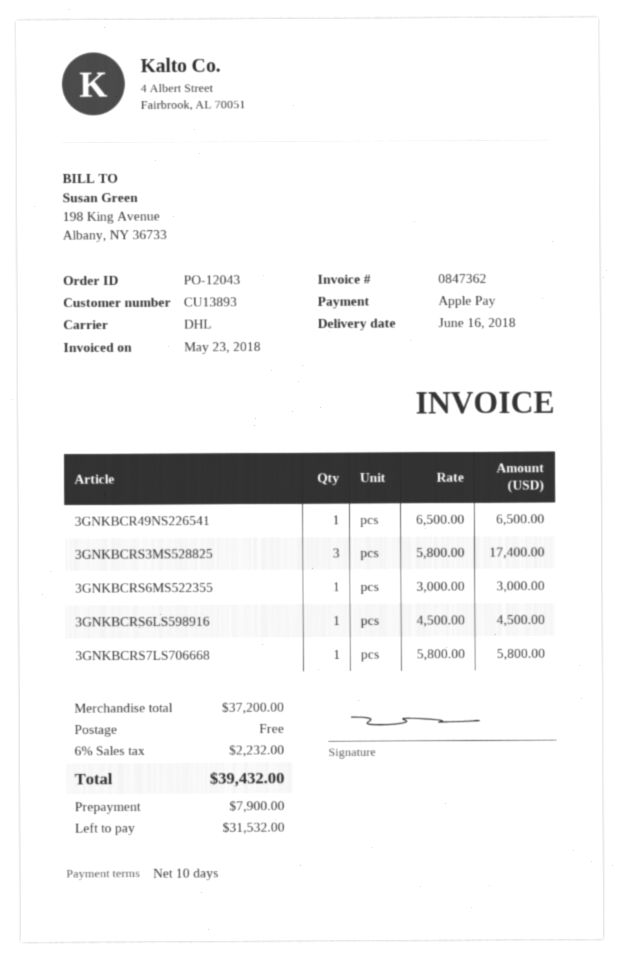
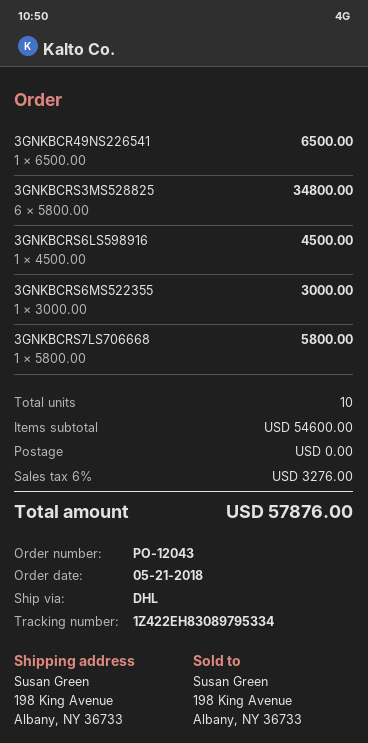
3GNKBCRS3MS528825: 3 x 5800.00 = 17400.00 -> 6 x 5800.00 = 34800.00
subtotal: 37200.00 -> 54600.00
tax: 6% = 2232.00 -> 6% = 3276.00
total: 39432.00 -> 57876.00

